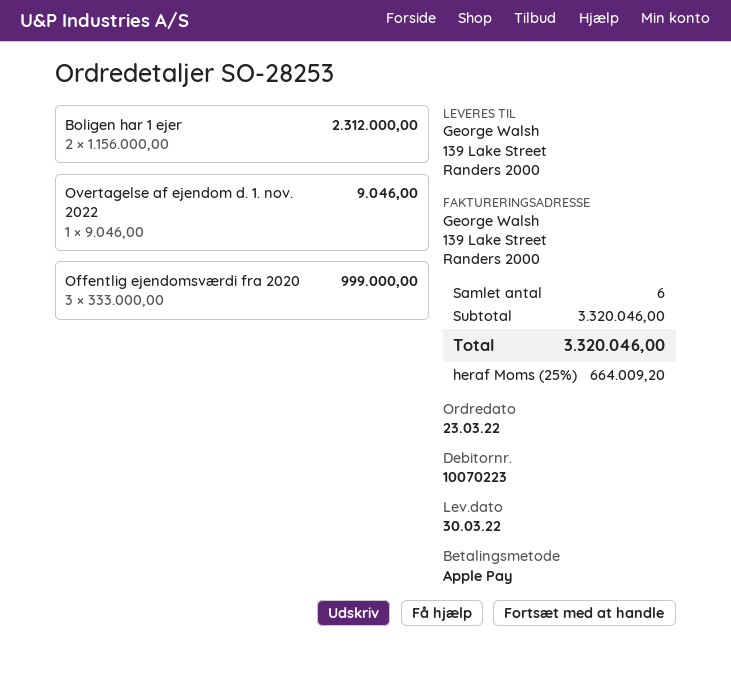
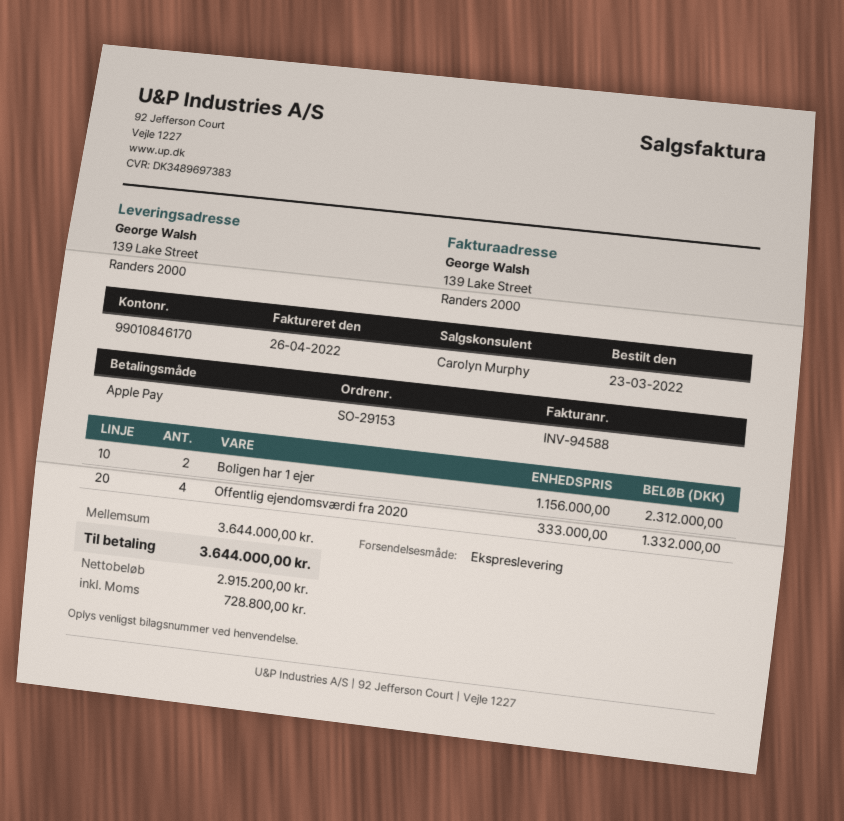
order number: SO-28253 -> SO-29153
Overtagelse af ejendom d. 1. nov. 2022: 1 x 9046.00 = 9046.00 -> none
Offentlig ejendomsværdi fra 2020: 3 x 333000.00 = 999000.00 -> 4 x 333000.00 = 1332000.00
subtotal: 3320046.00 -> 3644000.00
tax: 664009.20 -> 728800.00
total: 3320046.00 -> 3644000.00

